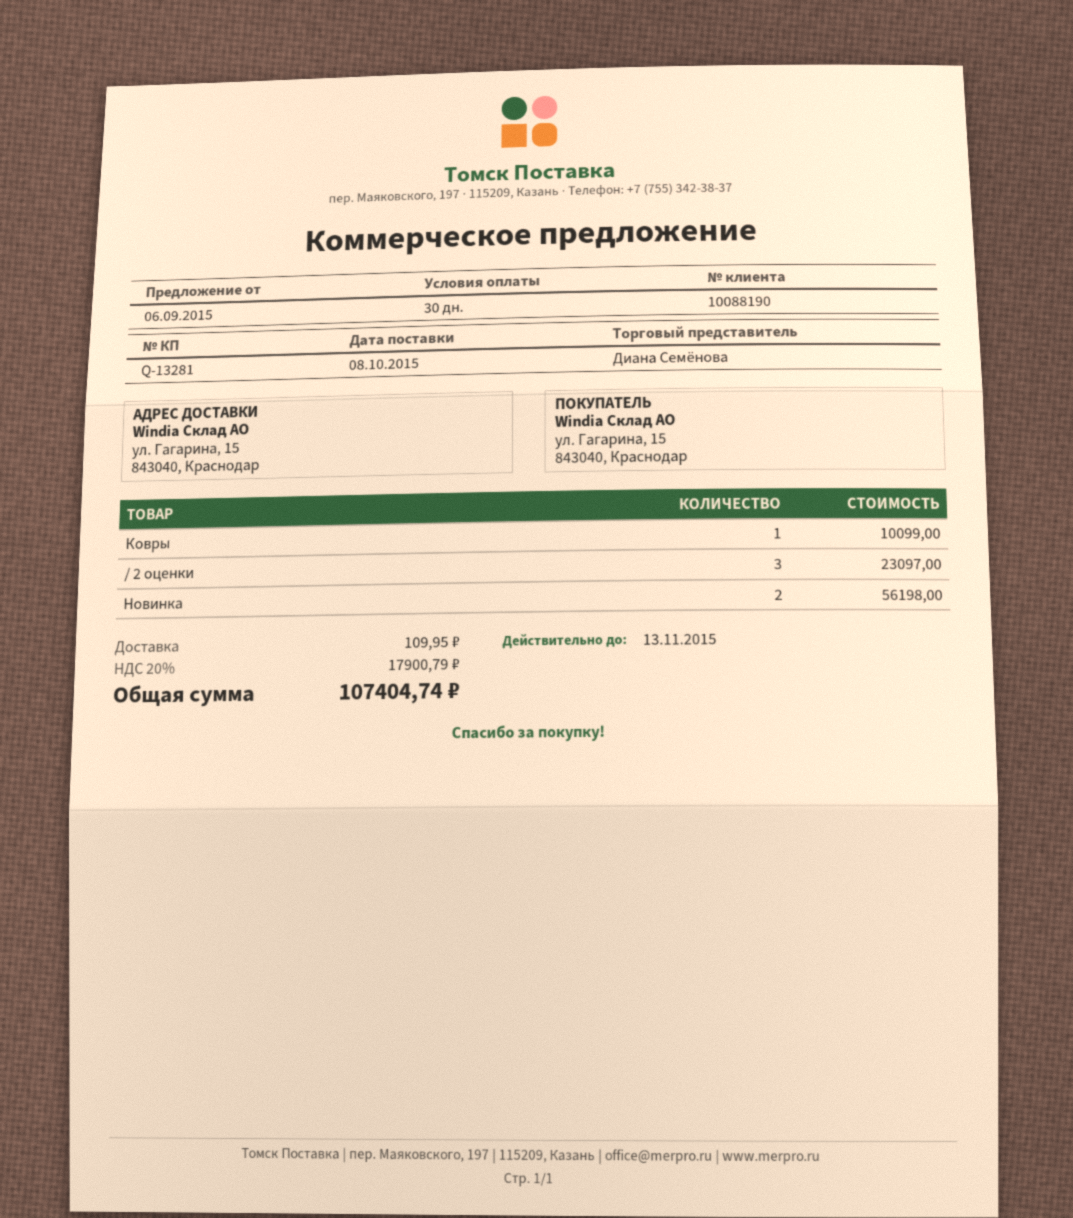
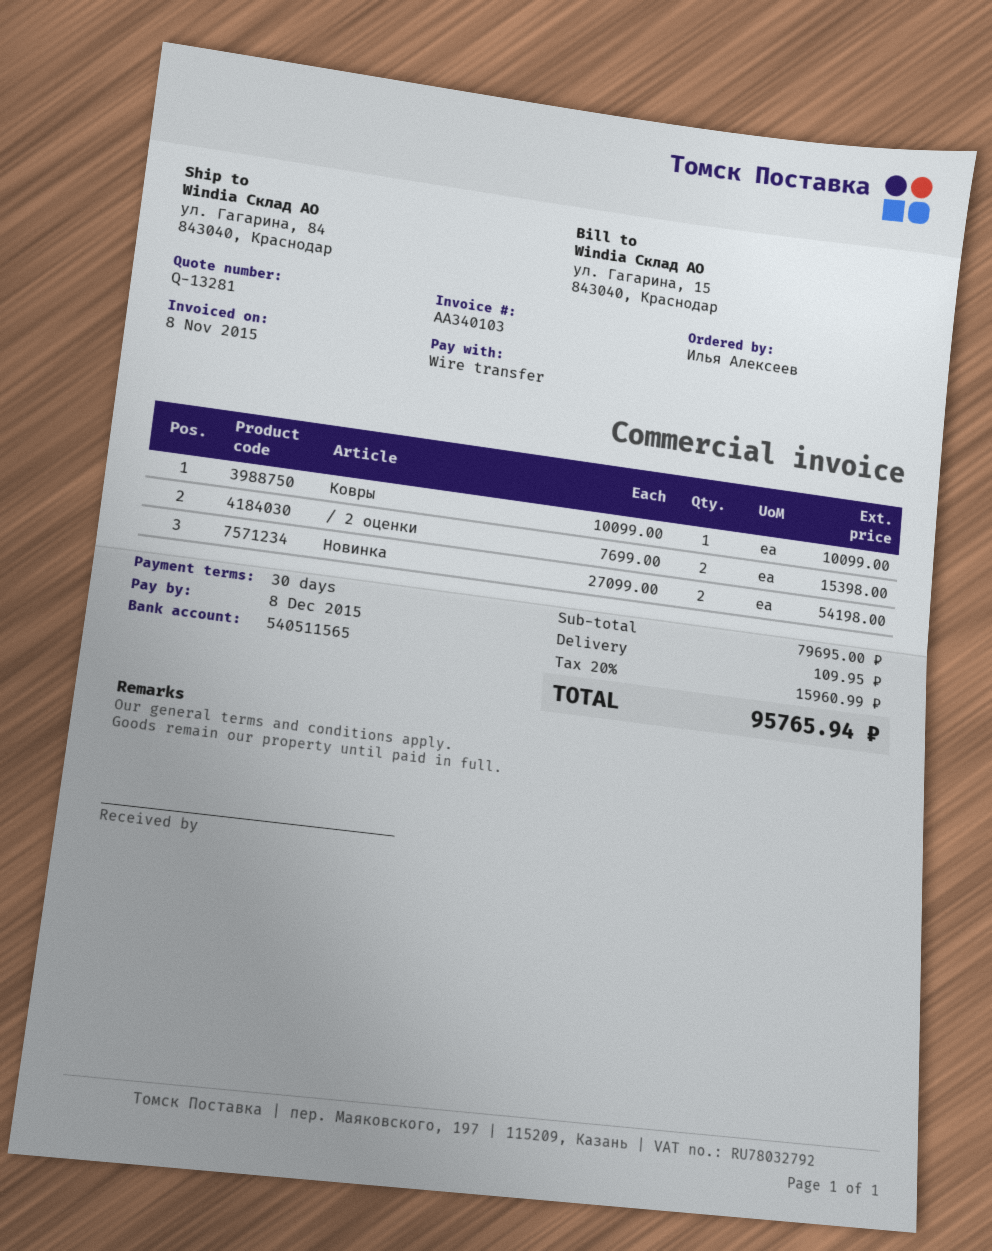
ship to: ул. Гагарина, 15, 843040, Краснодар -> ул. Гагарина, 84, 843040, Краснодар
/ 2 оценки: 3 for 23097.00 -> 2 for 15398.00
Новинка: 2 for 56198.00 -> 2 for 54198.00
tax: 20% = 17900.79 -> 20% = 15960.99
total: 107404.74 -> 95765.94

